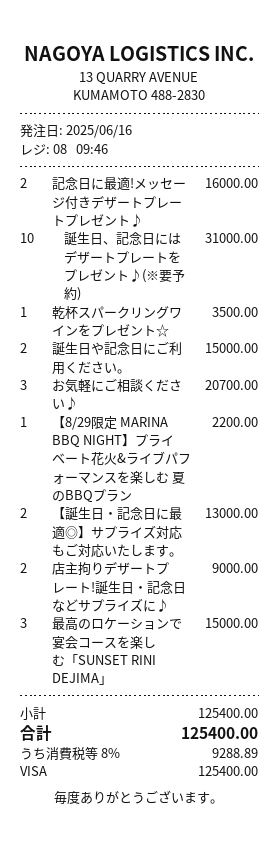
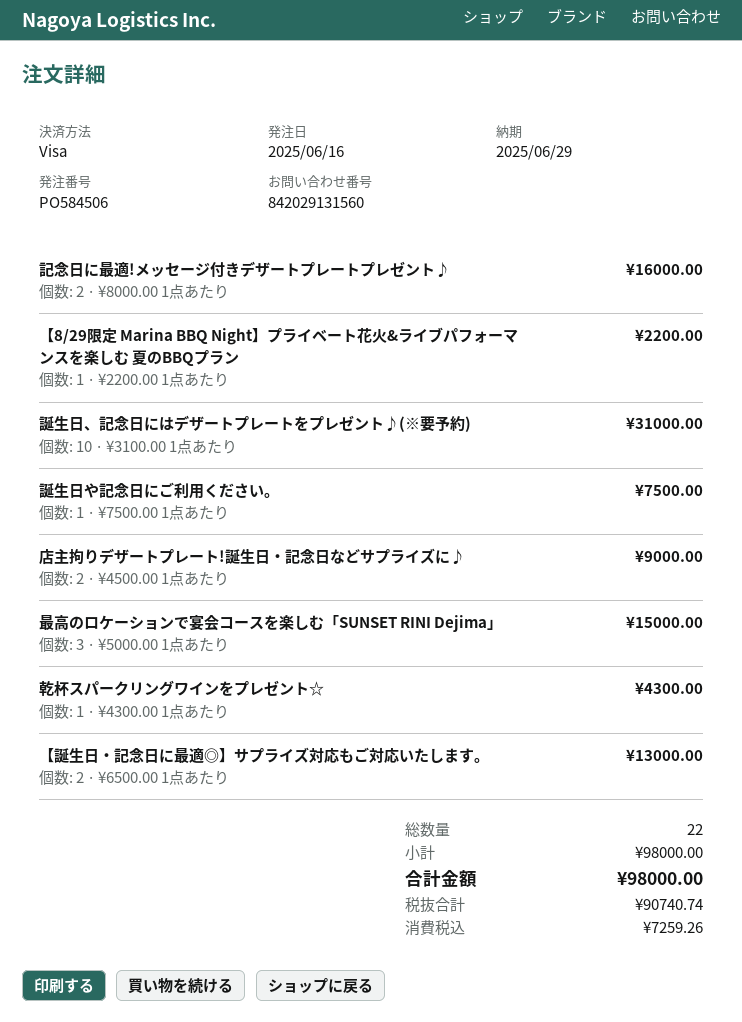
乾杯スパークリングワインをプレゼント☆: 1 for 3500.00 -> 1 for 4300.00
誕生日や記念日にご利用ください。: 2 for 15000.00 -> 1 for 7500.00
お気軽にご相談ください♪: 3 for 20700.00 -> none
subtotal: 125400.00 -> 98000.00
tax: 9288.89 -> 7259.26
total: 125400.00 -> 98000.00

